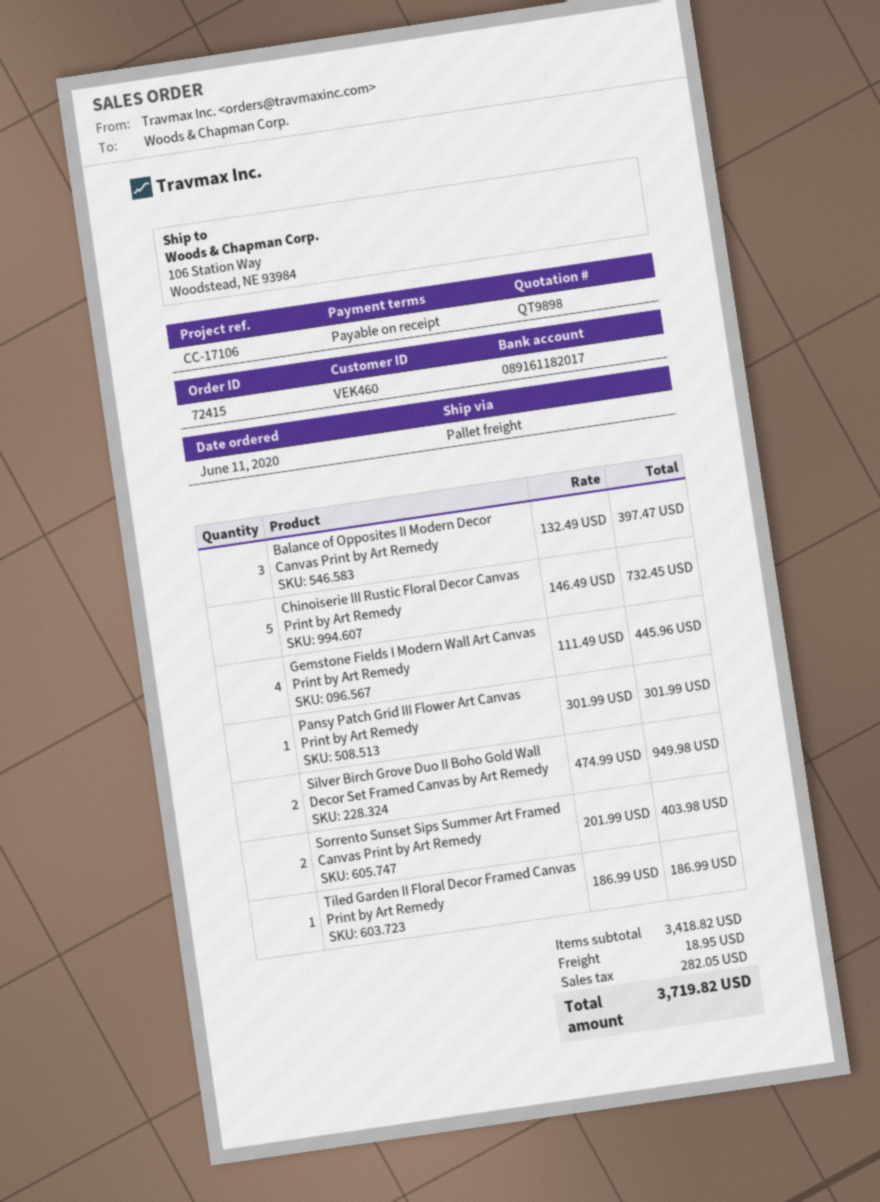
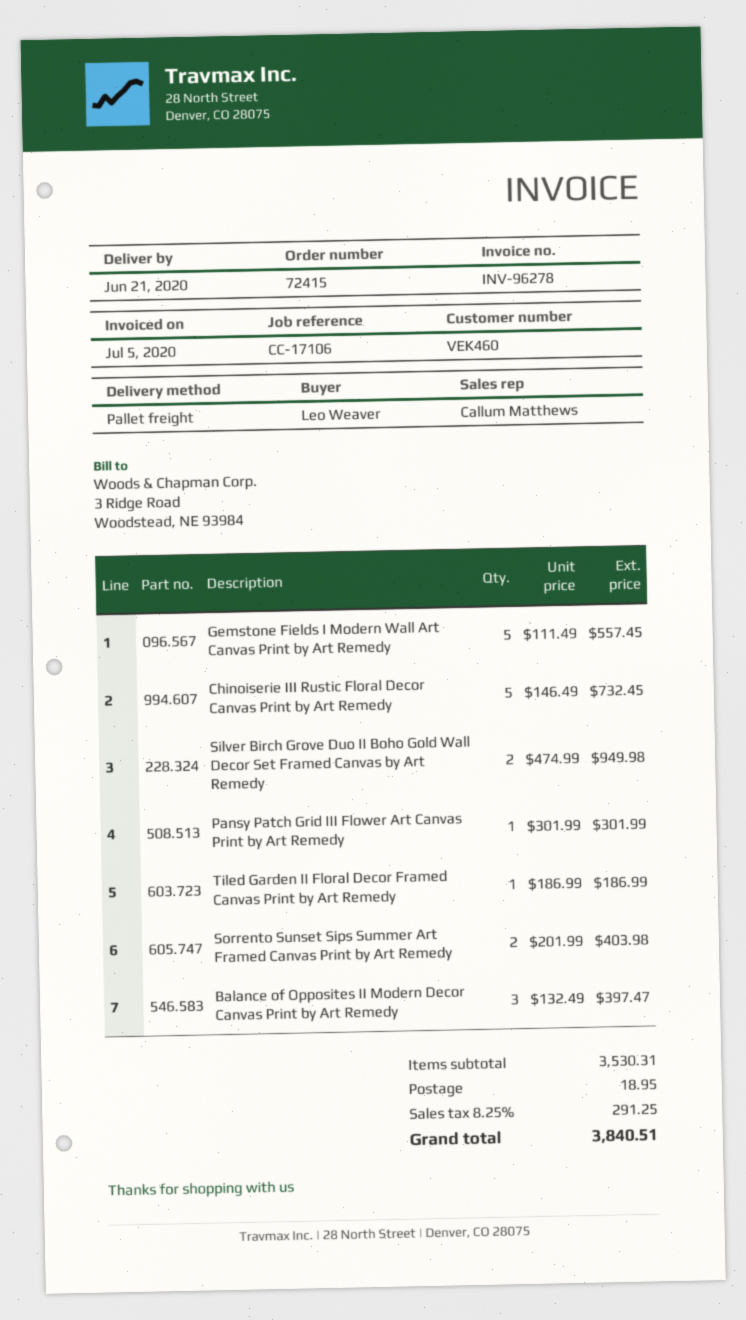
Gemstone Fields I Modern Wall Art Canvas Print by Art Remedy: 4 x 111.49 = 445.96 -> 5 x 111.49 = 557.45
subtotal: 3418.82 -> 3530.31
tax: 282.05 -> 291.25
total: 3719.82 -> 3840.51

